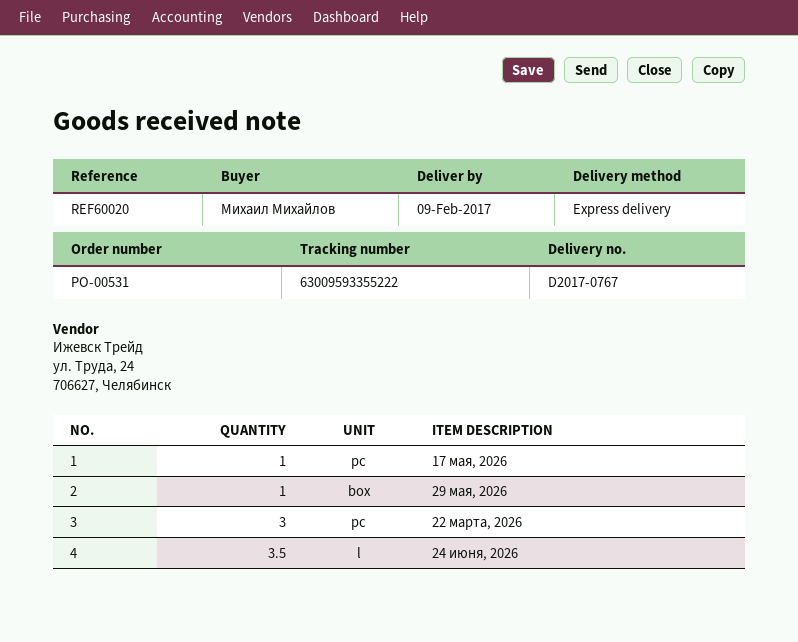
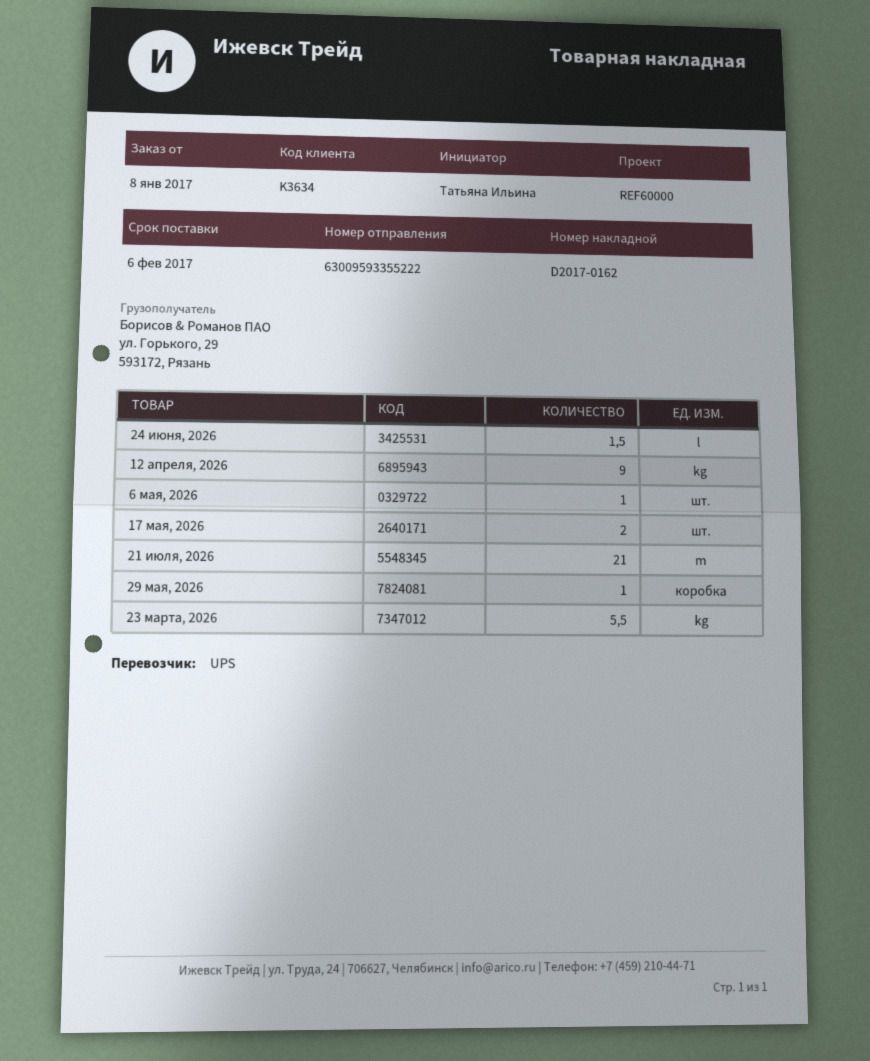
delivery note number: D2017-0767 -> D2017-0162
delivery date: 2017-02-09 -> 2017-02-06
reference: REF60020 -> REF60000
ordered by: Михаил Михайлов -> Татьяна Ильина
shipping method: express -> UPS
17 мая, 2026: 1 -> 2
22 марта, 2026: 3 -> none
24 июня, 2026: 3.5 -> 1.5
12 апреля, 2026: none -> 9
6 мая, 2026: none -> 1
21 июля, 2026: none -> 21
23 марта, 2026: none -> 5.5

